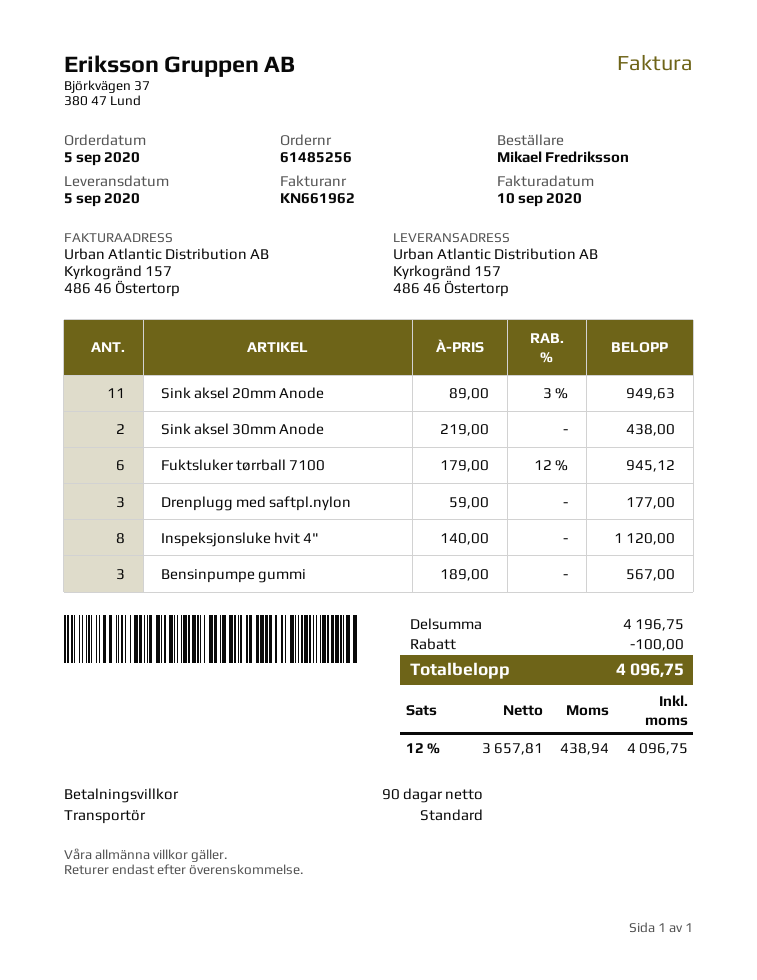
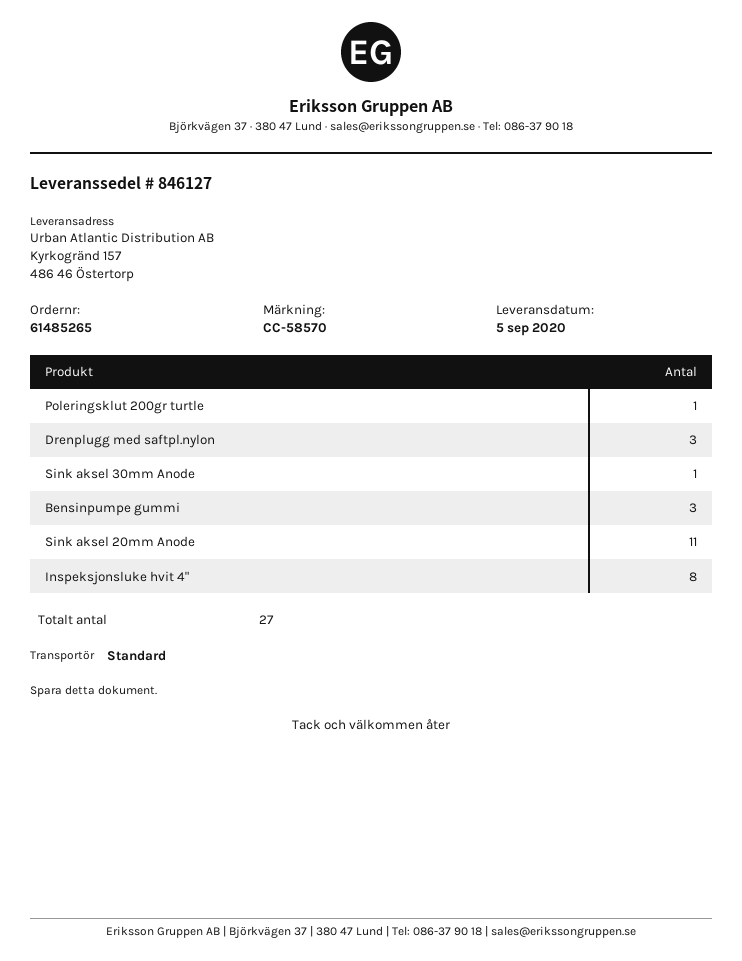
order number: 61485256 -> 61485265
Sink aksel 30mm Anode: 2 -> 1
Fuktsluker tørrball 7100: 6 -> none
Poleringsklut 200gr turtle: none -> 1

